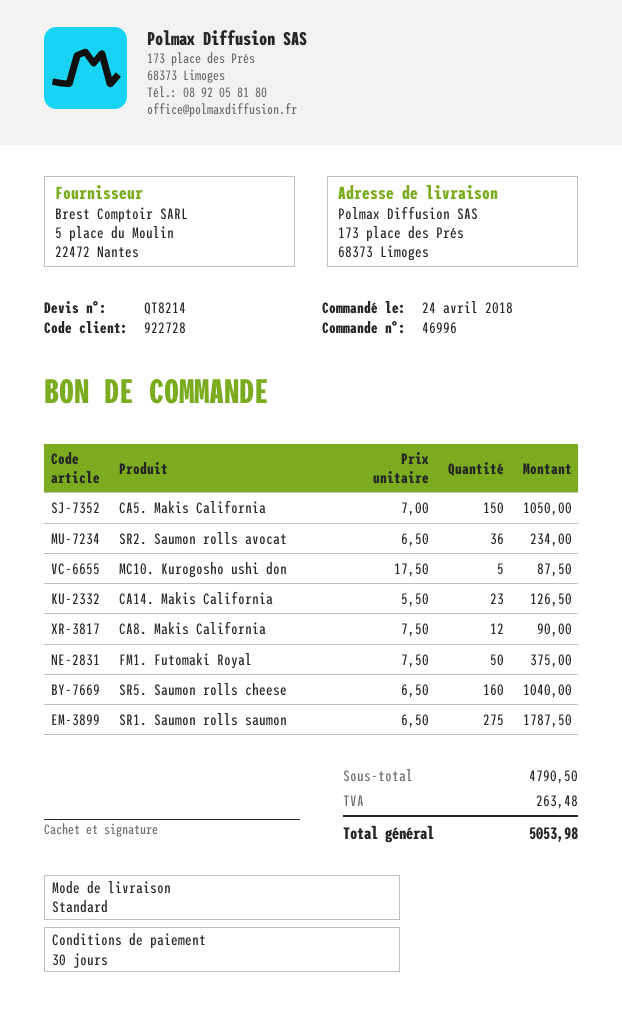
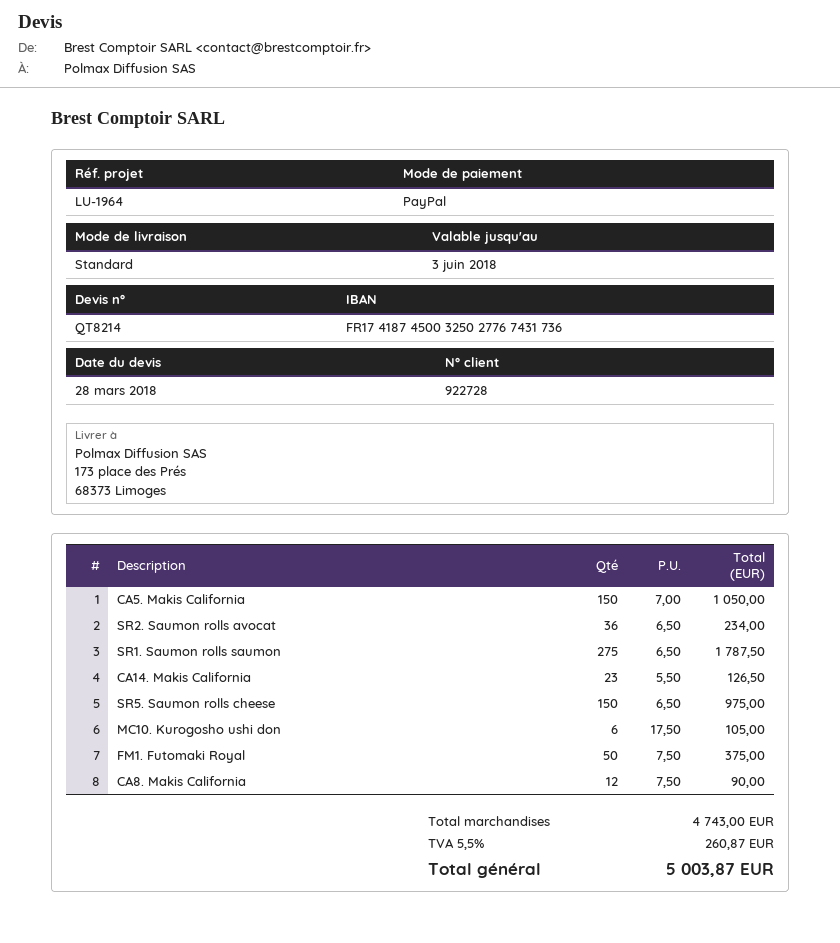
MC10. Kurogosho ushi don: 5 x 17.50 = 87.50 -> 6 x 17.50 = 105.00
SR5. Saumon rolls cheese: 160 x 6.50 = 1040.00 -> 150 x 6.50 = 975.00
subtotal: 4790.50 -> 4743.00
tax: 263.48 -> 260.87
total: 5053.98 -> 5003.87

